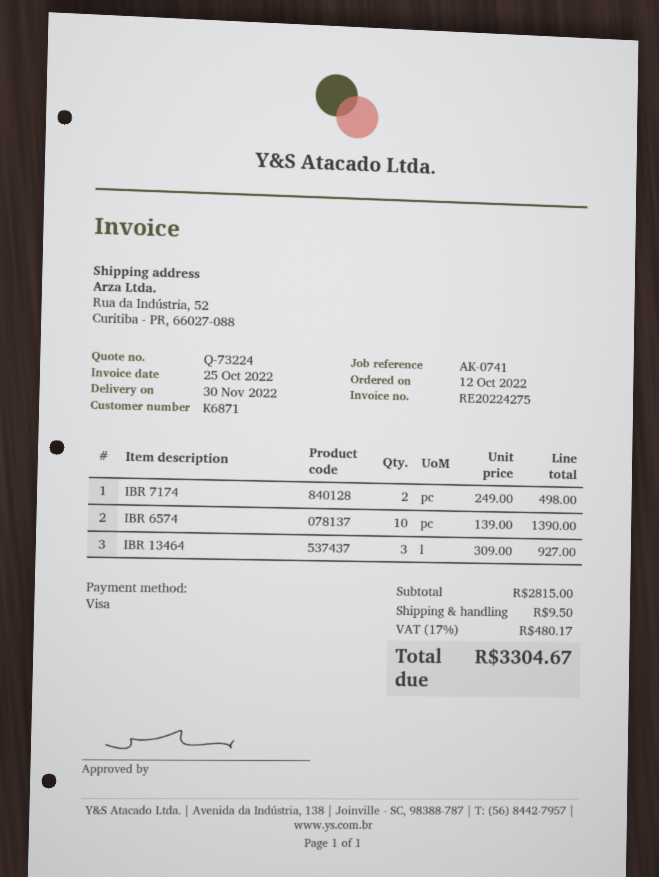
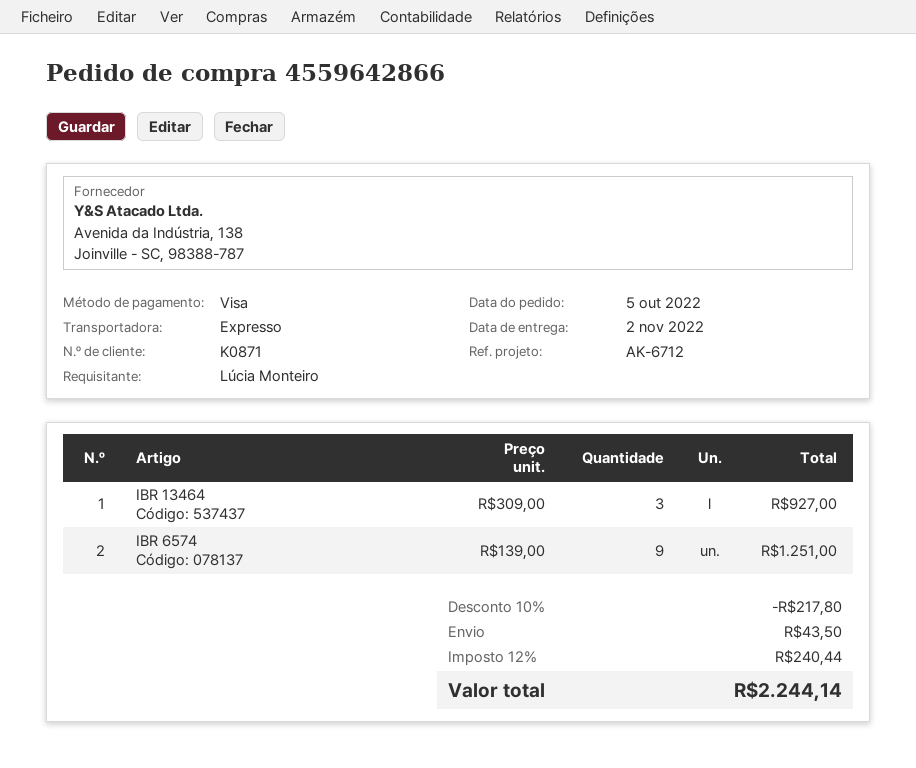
order date: 2022-10-12 -> 2022-10-05
delivery date: 2022-11-30 -> 2022-11-02
customer number: K6871 -> K0871
reference: AK-0741 -> AK-6712
IBR 7174: 2 x 249.00 = 498.00 -> none
IBR 6574: 10 x 139.00 = 1390.00 -> 9 x 139.00 = 1251.00
discount: none -> 10% = 217.80
shipping: 9.50 -> 43.50
tax: 17% = 480.17 -> 12% = 240.44
total: 3304.67 -> 2244.14

